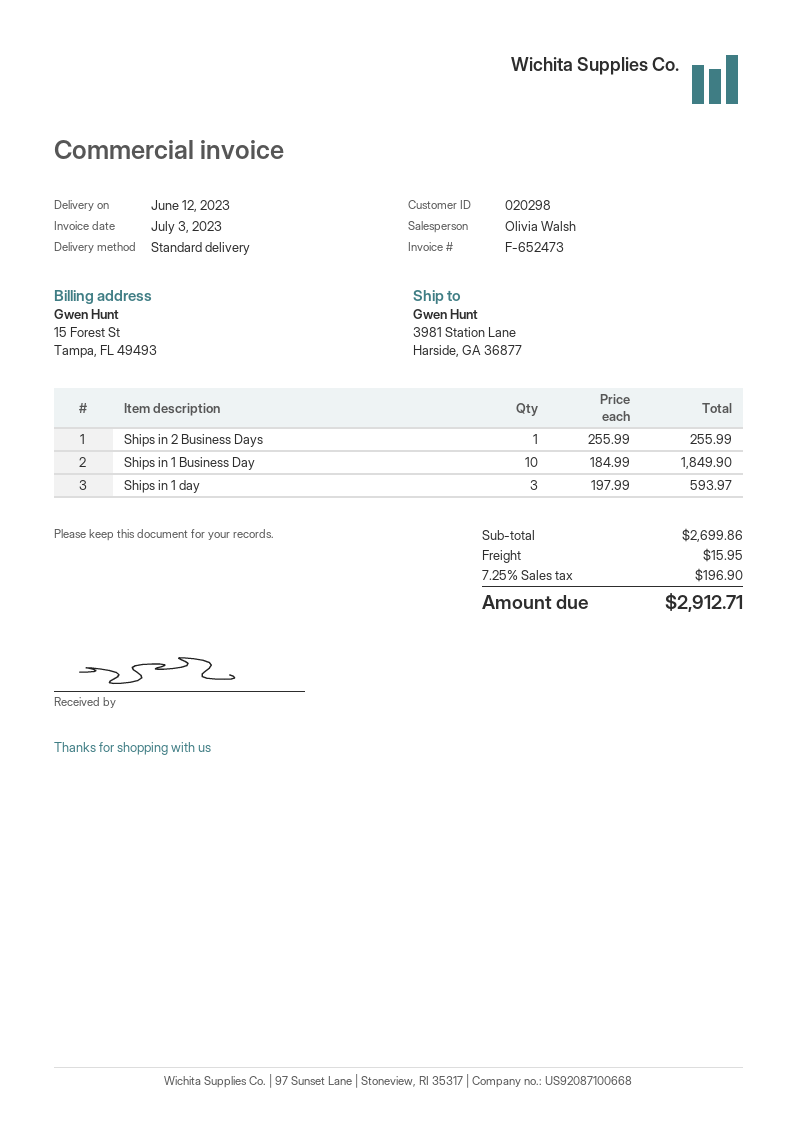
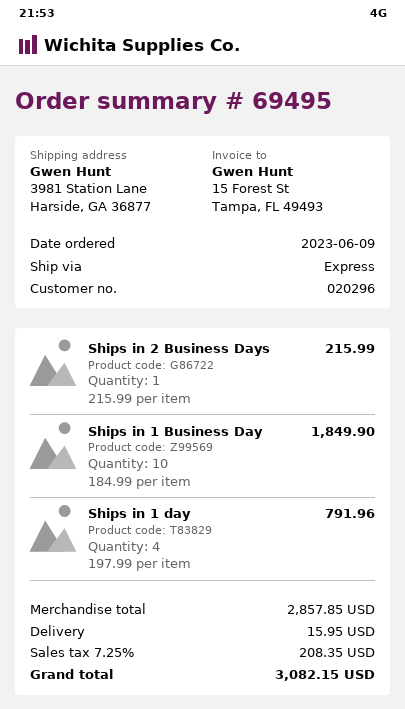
customer number: 020298 -> 020296
shipping method: standard -> express
Ships in 2 Business Days: 1 x 255.99 = 255.99 -> 1 x 215.99 = 215.99
Ships in 1 day: 3 x 197.99 = 593.97 -> 4 x 197.99 = 791.96
subtotal: 2699.86 -> 2857.85
tax: 7.25% = 196.90 -> 7.25% = 208.35
total: 2912.71 -> 3082.15

